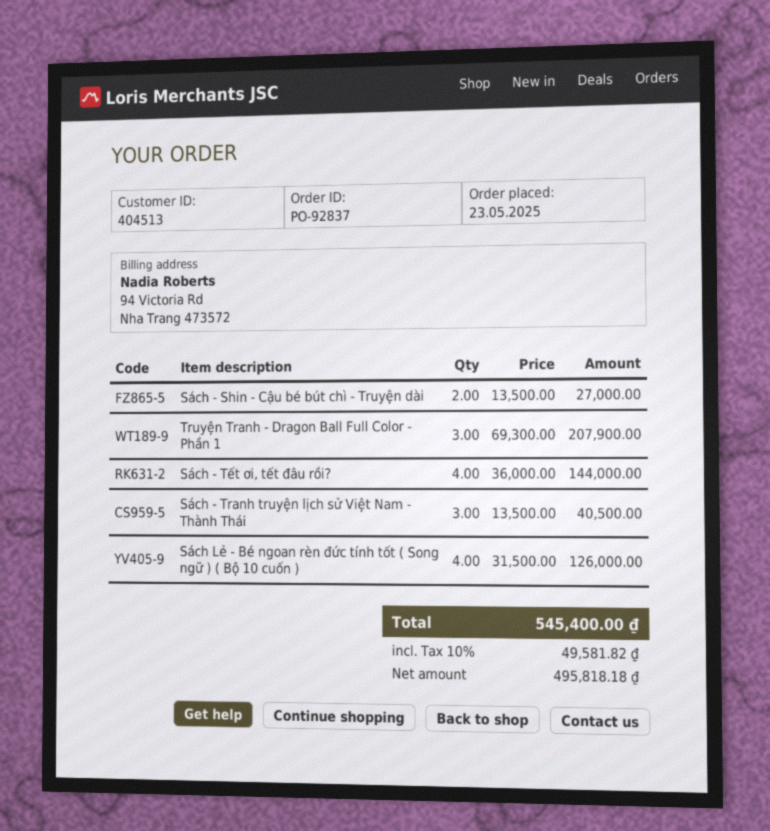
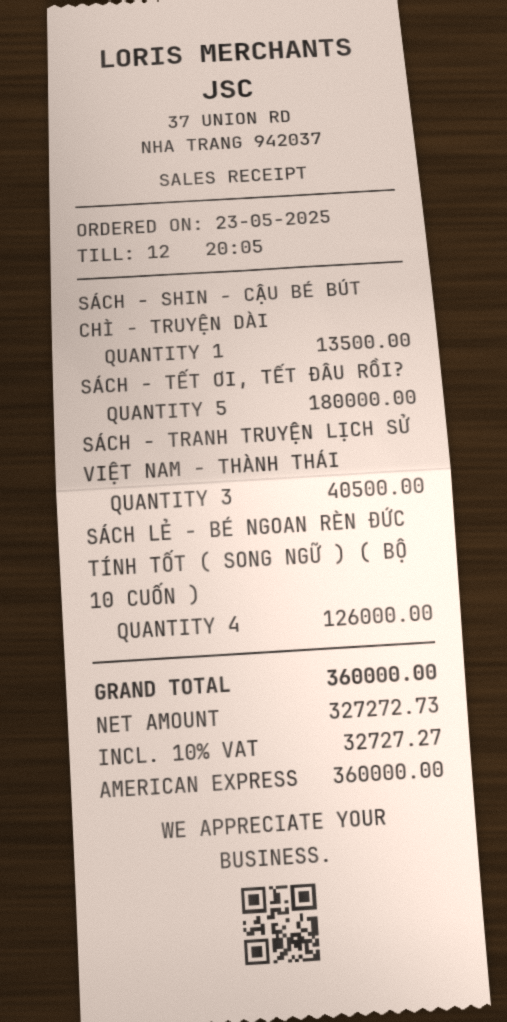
Sách - Shin - Cậu bé bút chì - Truyện dài: 2 for 27000.00 -> 1 for 13500.00
Truyện Tranh - Dragon Ball Full Color - Phần 1: 3 for 207900.00 -> none
Sách - Tết ơi, tết đâu rồi?: 4 for 144000.00 -> 5 for 180000.00
net: 495818.18 -> 327272.73
tax: 10% = 49581.82 -> 10% = 32727.27
total: 545400.00 -> 360000.00

